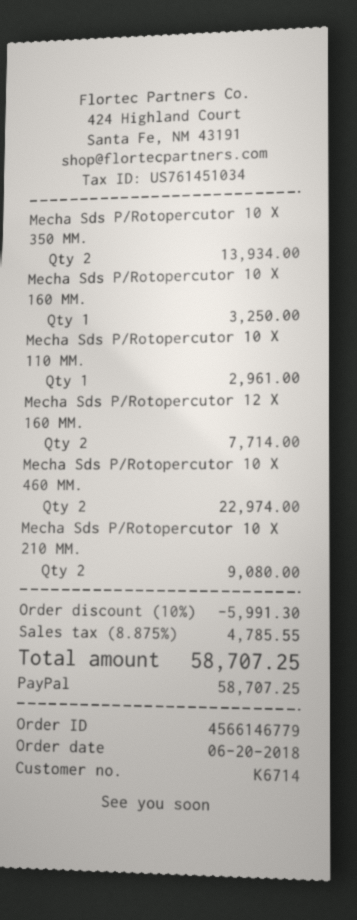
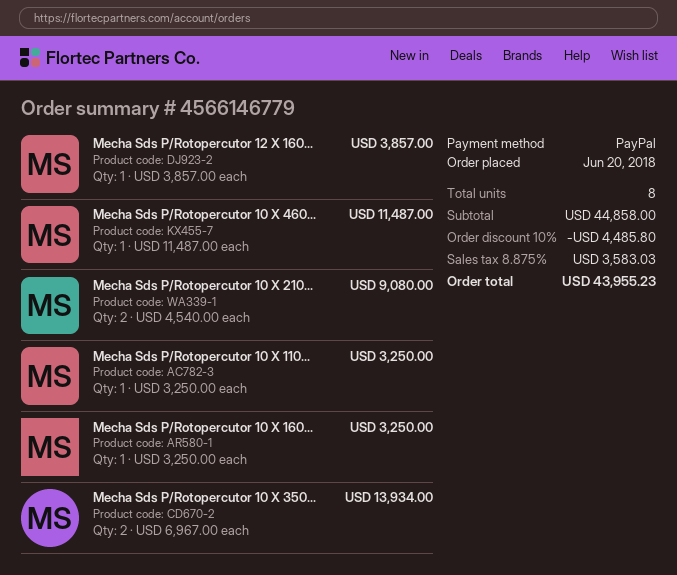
Mecha Sds P/Rotopercutor 10 X 110 MM.: 1 for 2961.00 -> 1 for 3250.00
Mecha Sds P/Rotopercutor 12 X 160 MM.: 2 for 7714.00 -> 1 for 3857.00
Mecha Sds P/Rotopercutor 10 X 460 MM.: 2 for 22974.00 -> 1 for 11487.00
discount: 10% = 5991.30 -> 10% = 4485.80
tax: 8.875% = 4785.55 -> 8.875% = 3583.03
total: 58707.25 -> 43955.23

